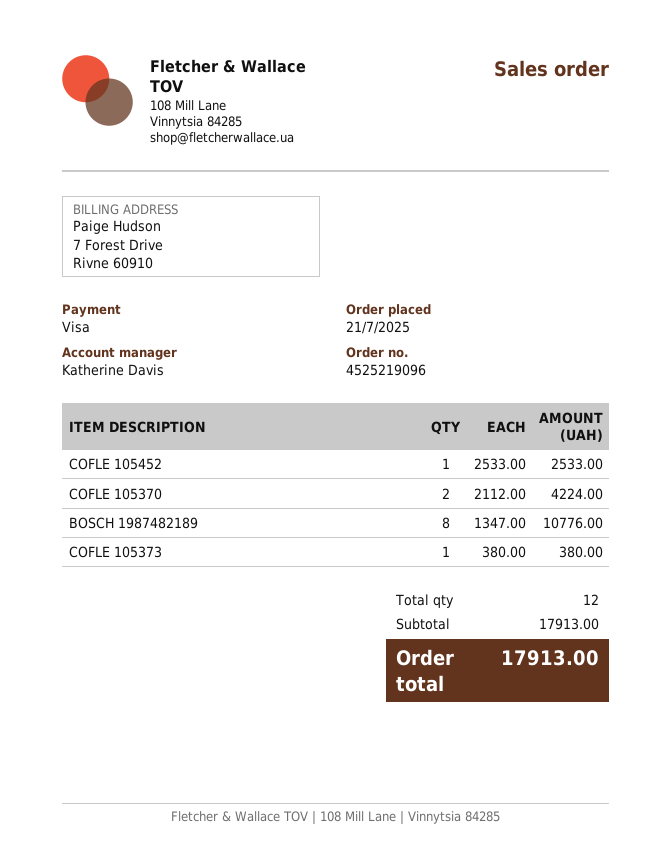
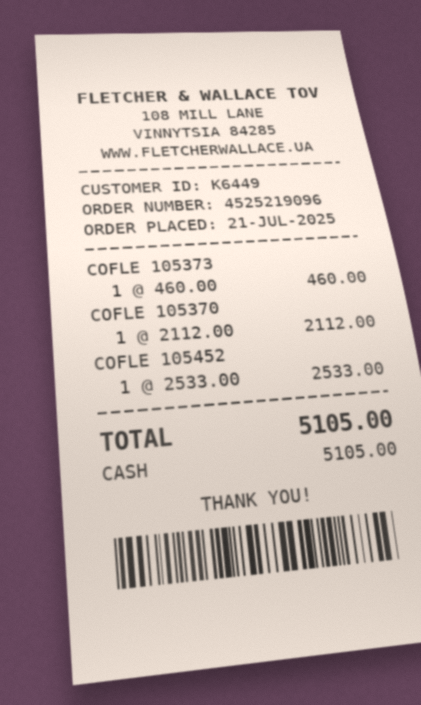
payment method: Visa -> cash
COFLE 105370: 2 x 2112.00 = 4224.00 -> 1 x 2112.00 = 2112.00
BOSCH 1987482189: 8 x 1347.00 = 10776.00 -> none
COFLE 105373: 1 x 380.00 = 380.00 -> 1 x 460.00 = 460.00
total: 17913.00 -> 5105.00

